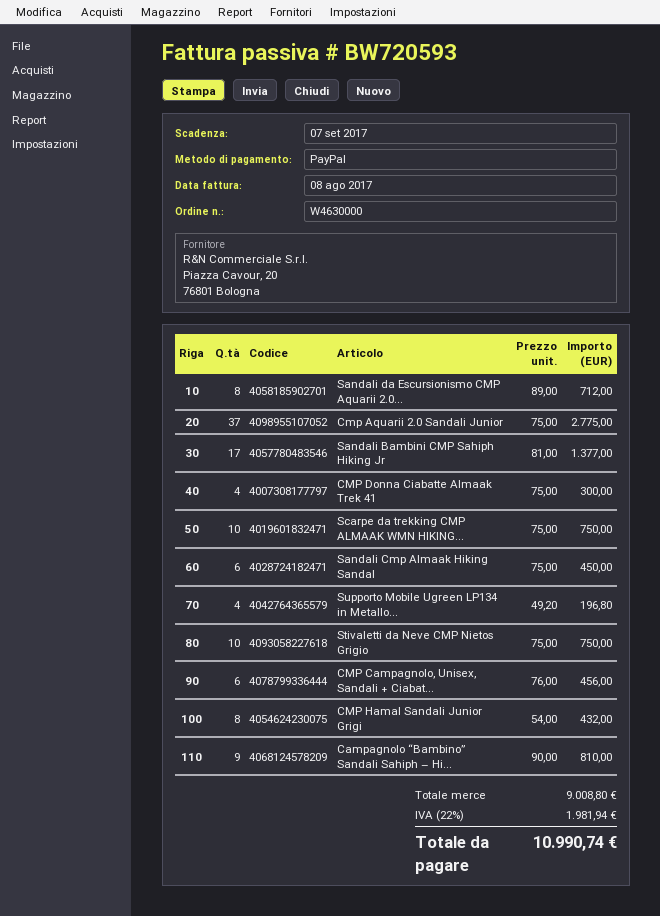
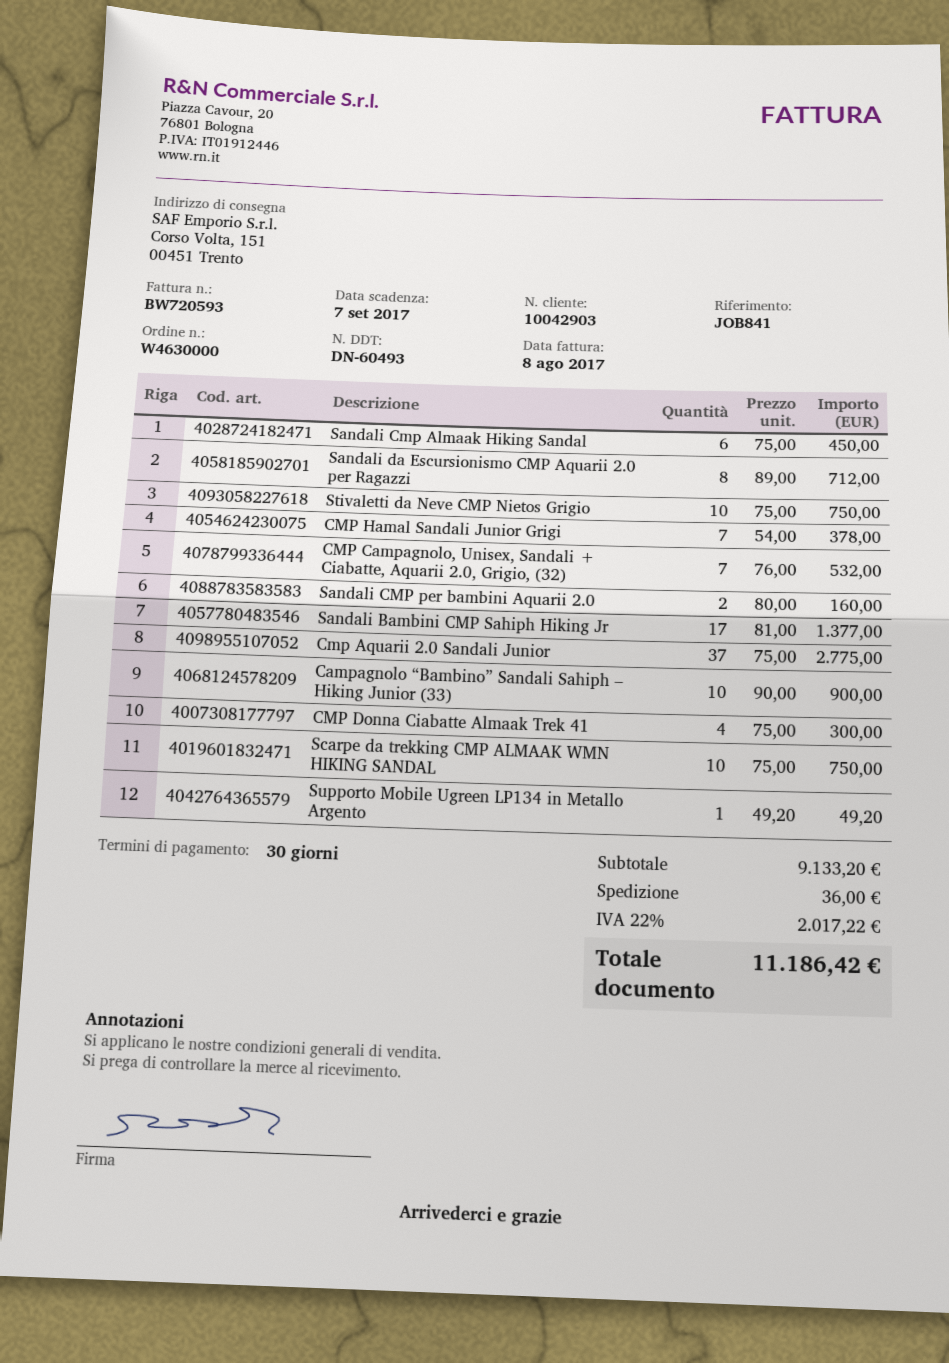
Supporto Mobile Ugreen LP134 in Metallo...: 4 x 49.20 = 196.80 -> 1 x 49.20 = 49.20
CMP Campagnolo, Unisex, Sandali + Ciabat...: 6 x 76.00 = 456.00 -> 7 x 76.00 = 532.00
CMP Hamal Sandali Junior Grigi: 8 x 54.00 = 432.00 -> 7 x 54.00 = 378.00
Campagnolo “Bambino” Sandali Sahiph – Hi...: 9 x 90.00 = 810.00 -> 10 x 90.00 = 900.00
Sandali CMP per bambini Aquarii 2.0: none -> 2 x 80.00 = 160.00
subtotal: 9008.80 -> 9133.20
shipping: none -> 36.00
tax: 22% = 1981.94 -> 22% = 2017.22
total: 10990.74 -> 11186.42

